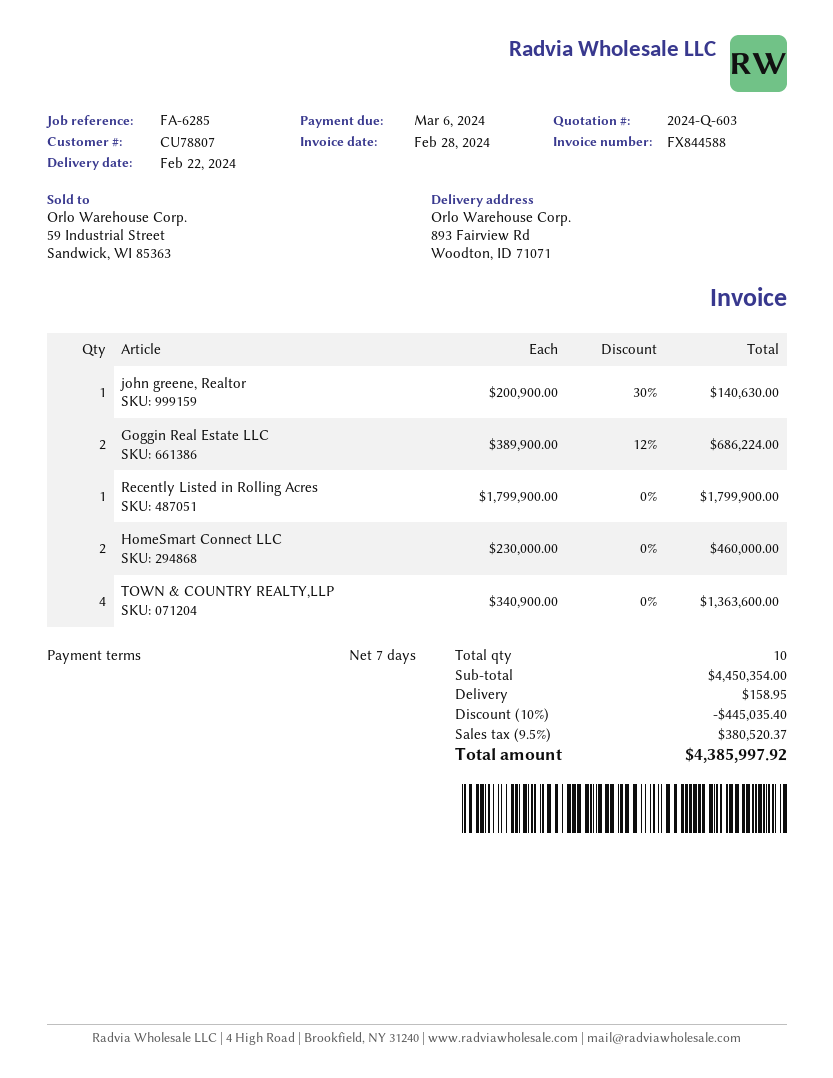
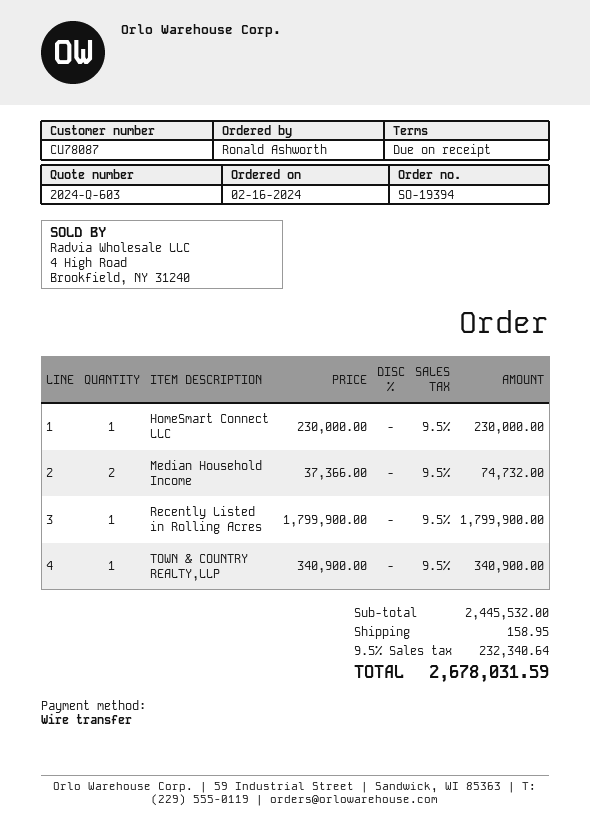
payment terms: 7 days -> on receipt
customer number: CU78807 -> CU78087
john greene, Realtor: 1 x 200900.00 - 30% = 140630.00 -> none
Goggin Real Estate LLC: 2 x 389900.00 - 12% = 686224.00 -> none
HomeSmart Connect LLC: 2 x 230000.00 = 460000.00 -> 1 x 230000.00 = 230000.00
TOWN & COUNTRY REALTY,LLP: 4 x 340900.00 = 1363600.00 -> 1 x 340900.00 = 340900.00
Median Household Income: none -> 2 x 37366.00 = 74732.00
subtotal: 4450354.00 -> 2445532.00
discount: 10% = 445035.40 -> none
tax: 9.5% = 380520.37 -> 9.5% = 232340.64
total: 4385997.92 -> 2678031.59

